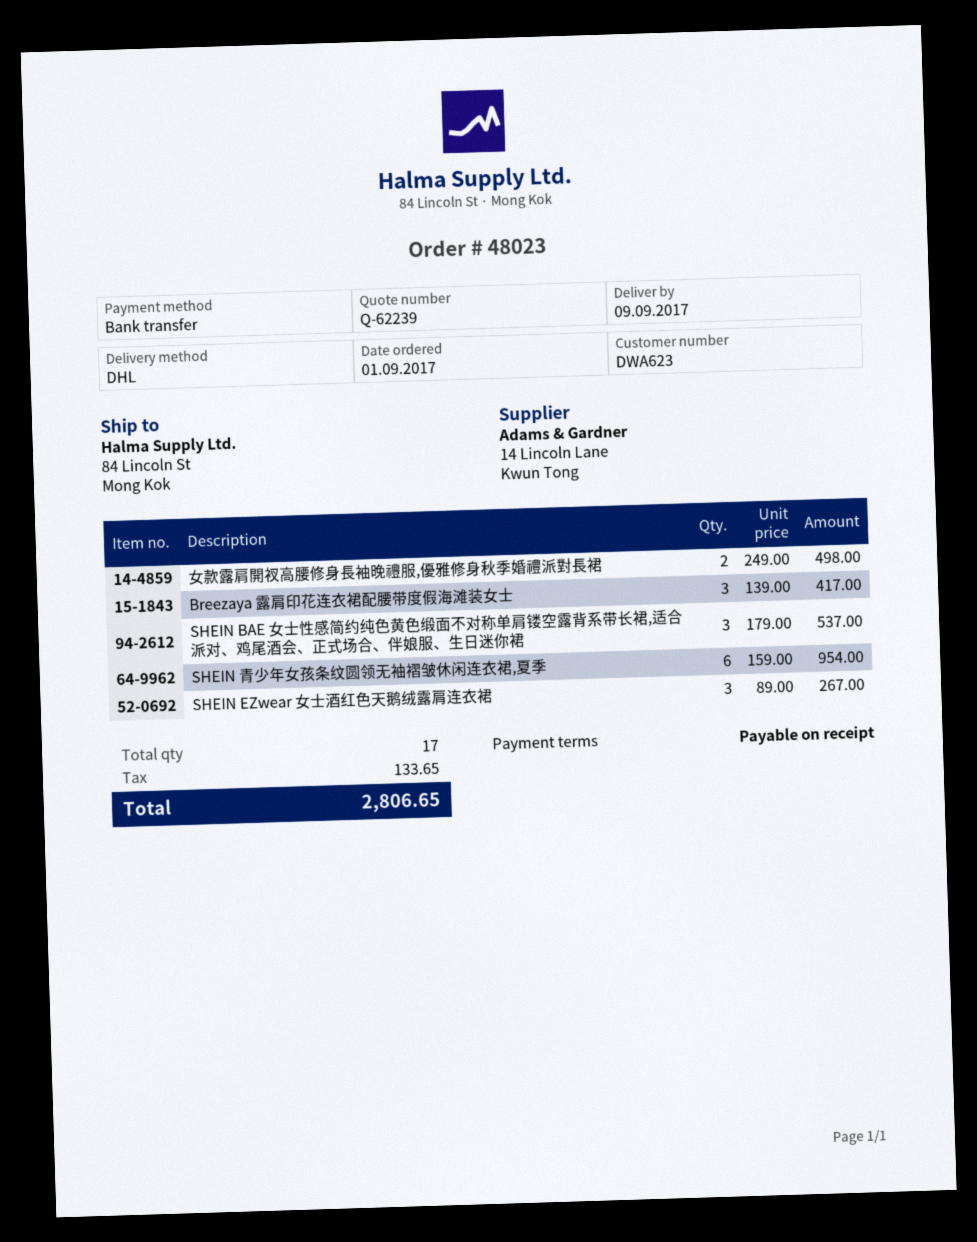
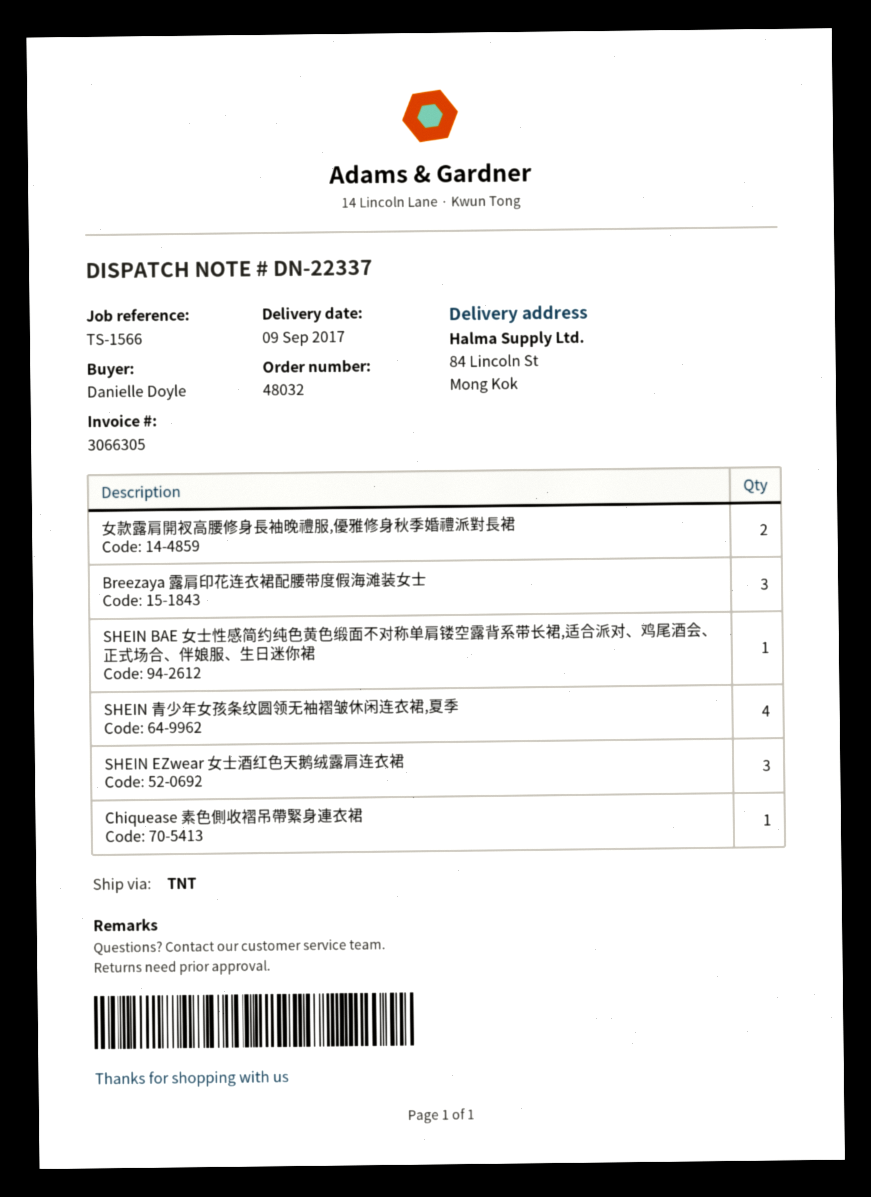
order number: 48023 -> 48032
shipping method: DHL -> TNT
SHEIN BAE 女士性感简约纯色黄色缎面不对称单肩镂空露背系带长裙,适合派对、鸡尾酒会、正式场合、伴娘服、生日迷你裙: 3 -> 1
SHEIN 青少年女孩条纹圆领无袖褶皱休闲连衣裙,夏季: 6 -> 4
Chiquease 素色側收褶吊帶緊身連衣裙: none -> 1

